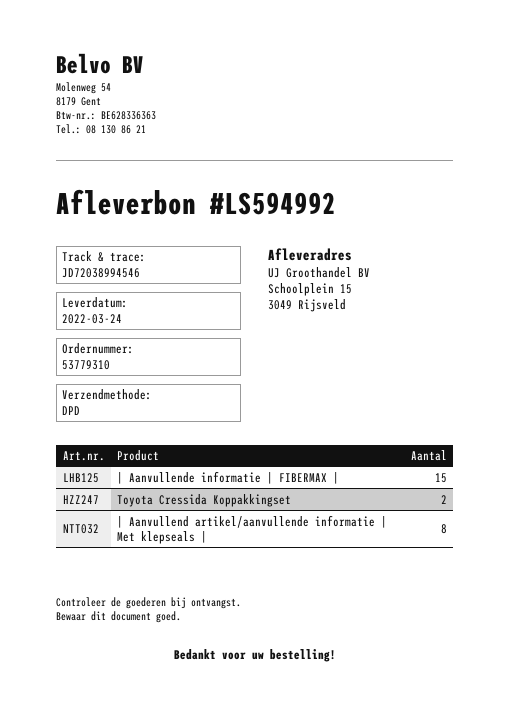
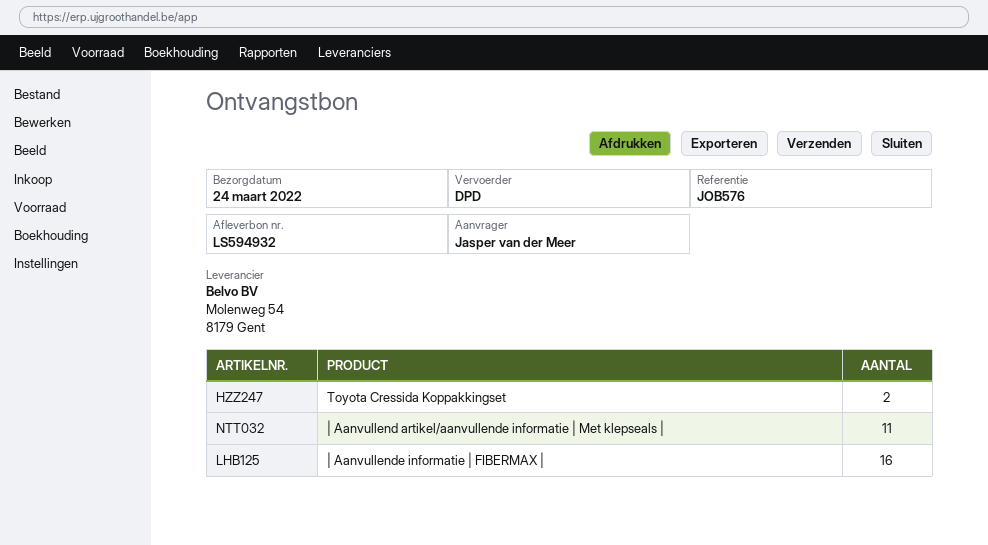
delivery note number: LS594992 -> LS594932
| Aanvullende informatie | FIBERMAX |: 15 -> 16
| Aanvullend artikel/aanvullende informatie | Met klepseals |: 8 -> 11

